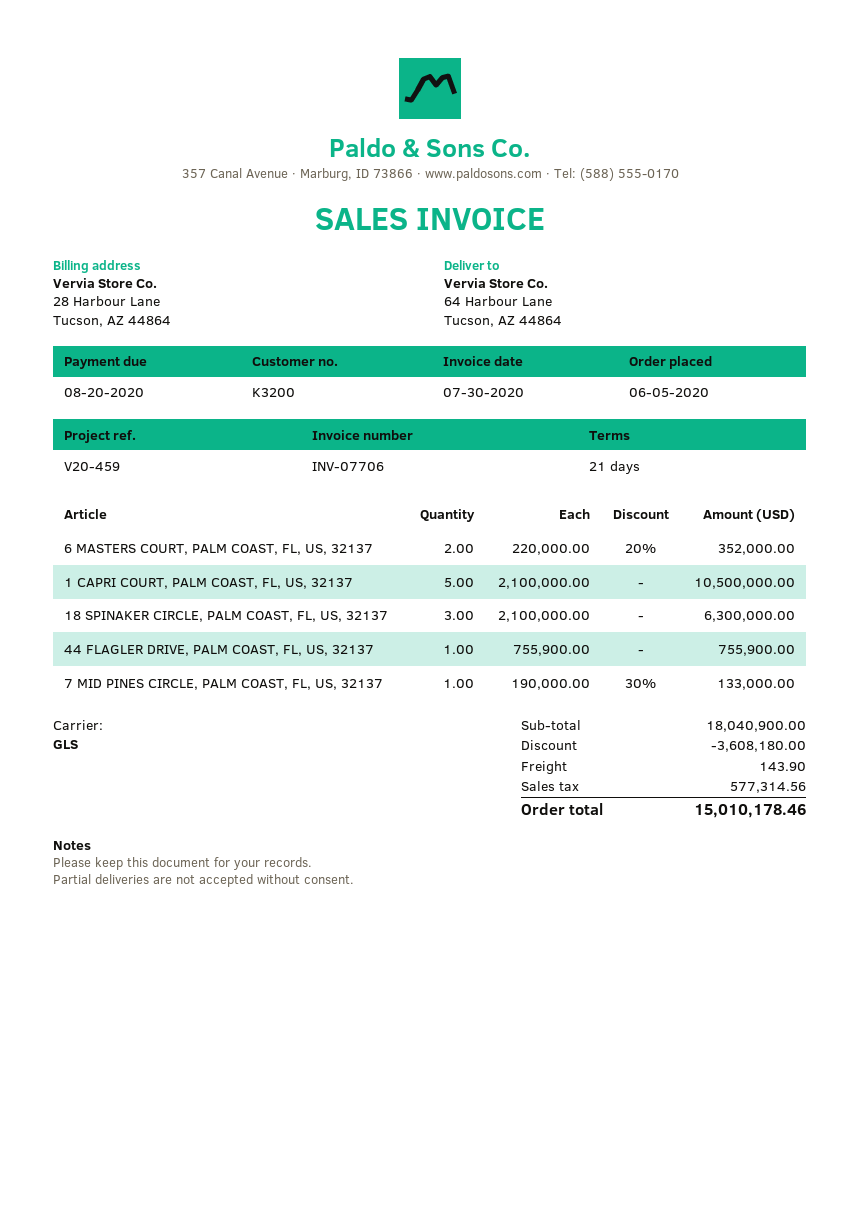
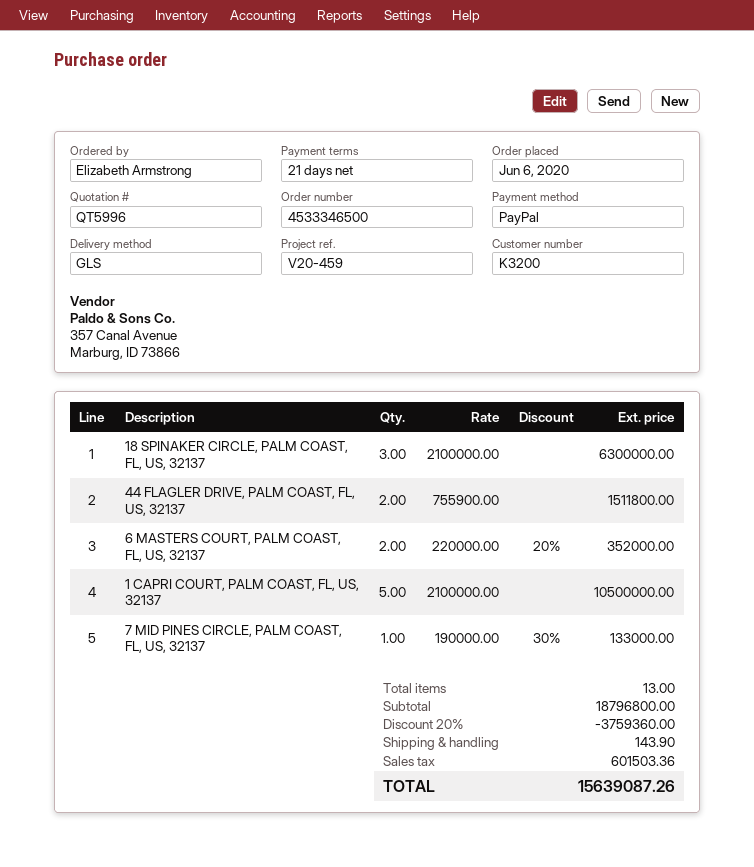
order date: 2020-06-05 -> 2020-06-06
44 FLAGLER DRIVE, PALM COAST, FL, US, 32137: 1 x 755900.00 = 755900.00 -> 2 x 755900.00 = 1511800.00
subtotal: 18040900.00 -> 18796800.00
discount: 3608180.00 -> 3759360.00
tax: 577314.56 -> 601503.36
total: 15010178.46 -> 15639087.26

